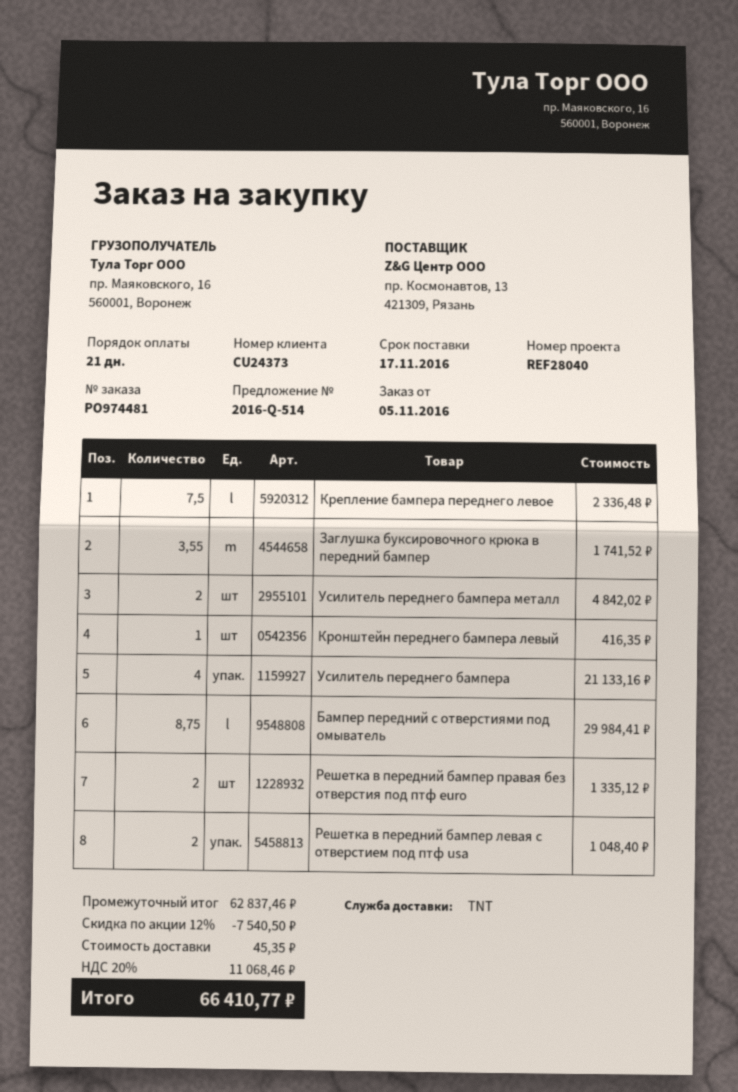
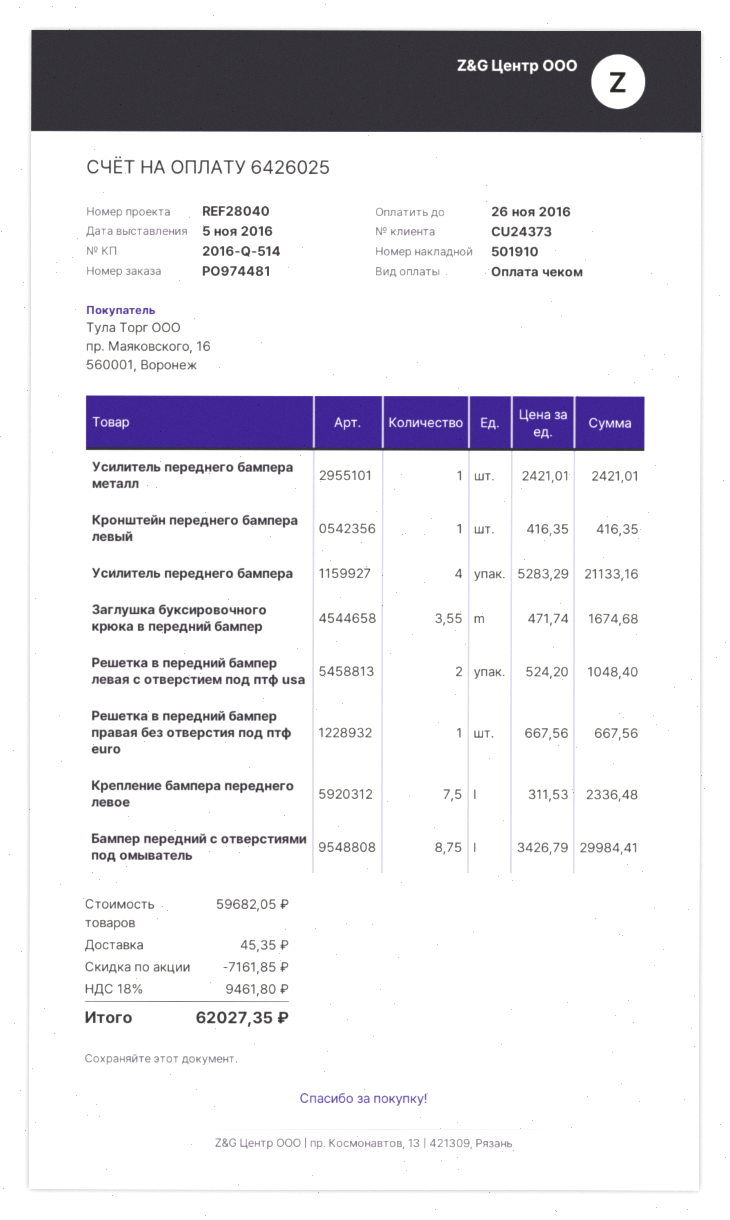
Заглушка буксировочного крюка в передний бампер: 3.55 for 1741.52 -> 3.55 for 1674.68
Усилитель переднего бампера металл: 2 for 4842.02 -> 1 for 2421.01
Решетка в передний бампер правая без отверстия под птф euro: 2 for 1335.12 -> 1 for 667.56
subtotal: 62837.46 -> 59682.05
discount: 7540.50 -> 7161.85
tax: 20% = 11068.46 -> 18% = 9461.80
total: 66410.77 -> 62027.35

